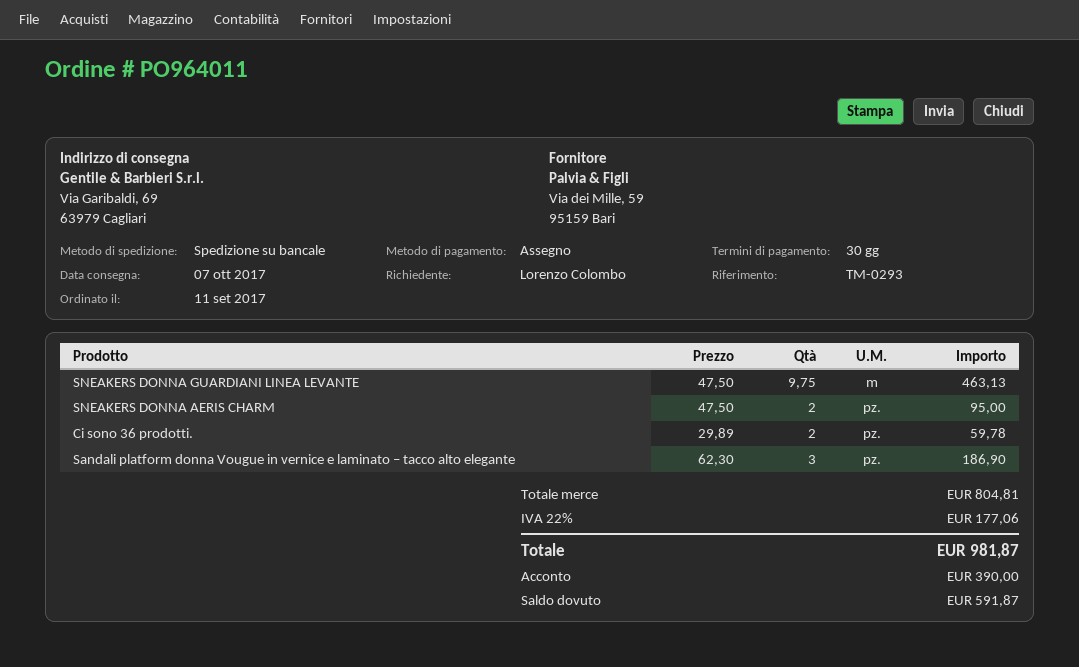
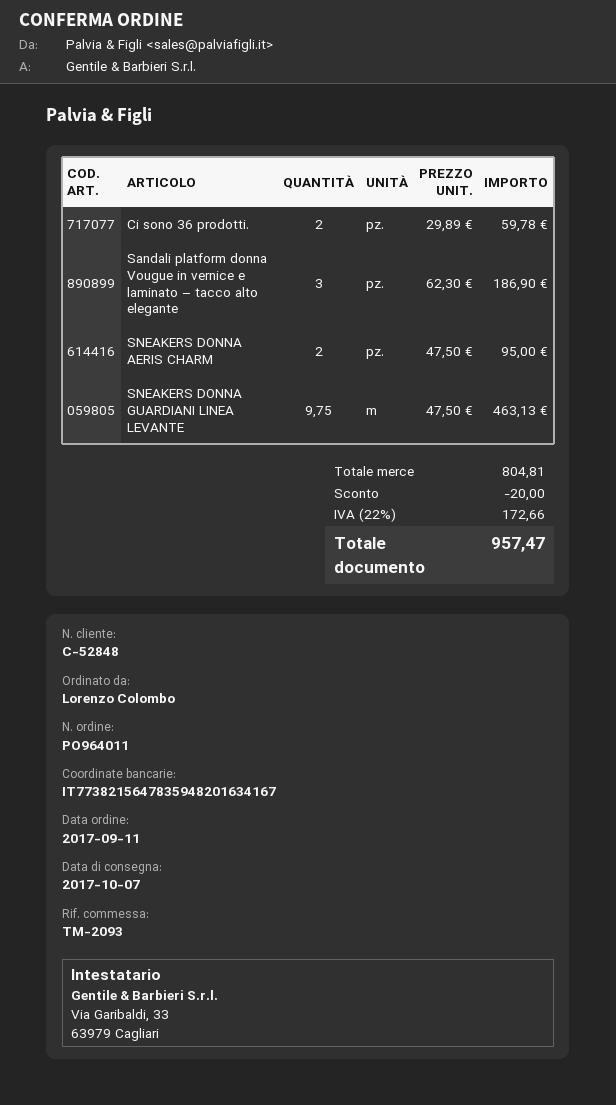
reference: TM-0293 -> TM-2093
discount: none -> 20.00
tax: 22% = 177.06 -> 22% = 172.66
total: 981.87 -> 957.47

